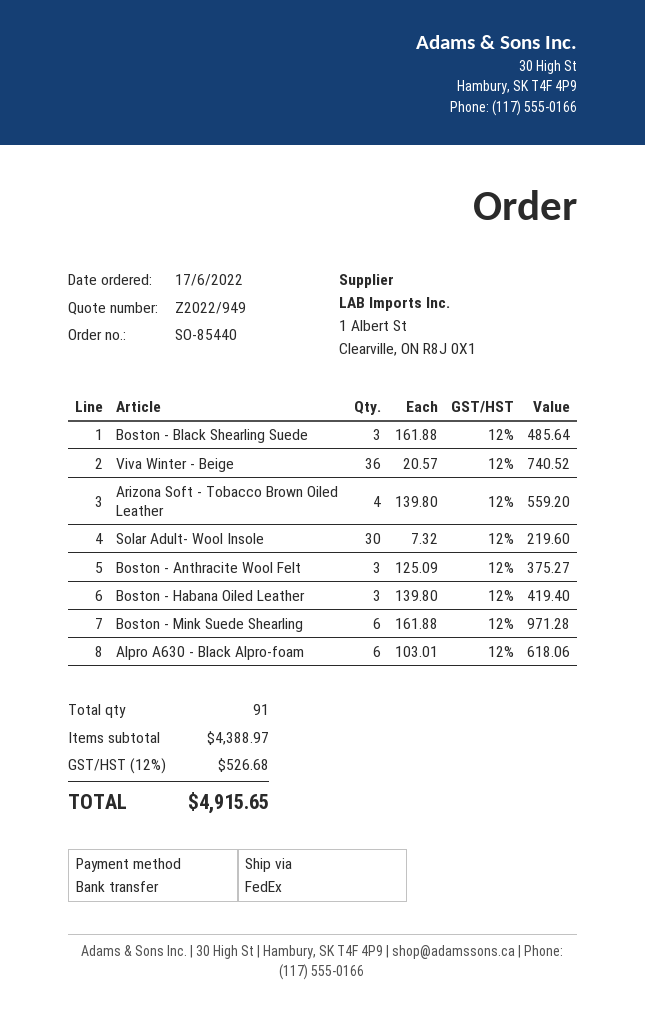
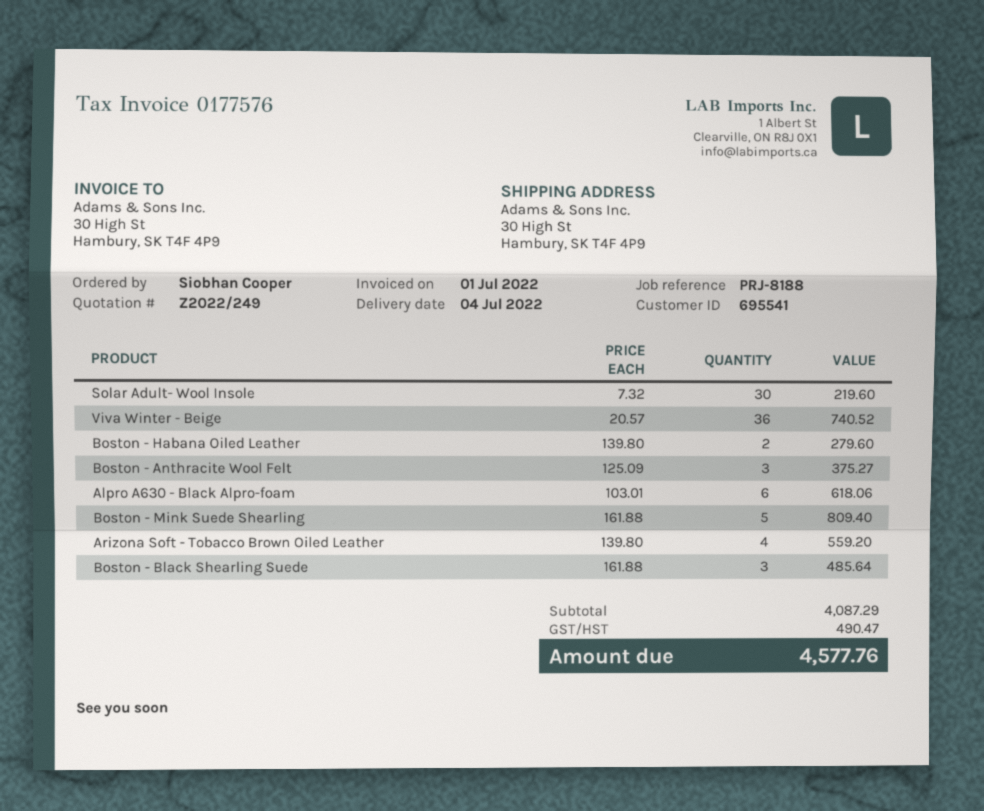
quote number: Z2022/949 -> Z2022/249
Boston - Habana Oiled Leather: 3 x 139.80 = 419.40 -> 2 x 139.80 = 279.60
Boston - Mink Suede Shearling: 6 x 161.88 = 971.28 -> 5 x 161.88 = 809.40
subtotal: 4388.97 -> 4087.29
tax: 526.68 -> 490.47
total: 4915.65 -> 4577.76

